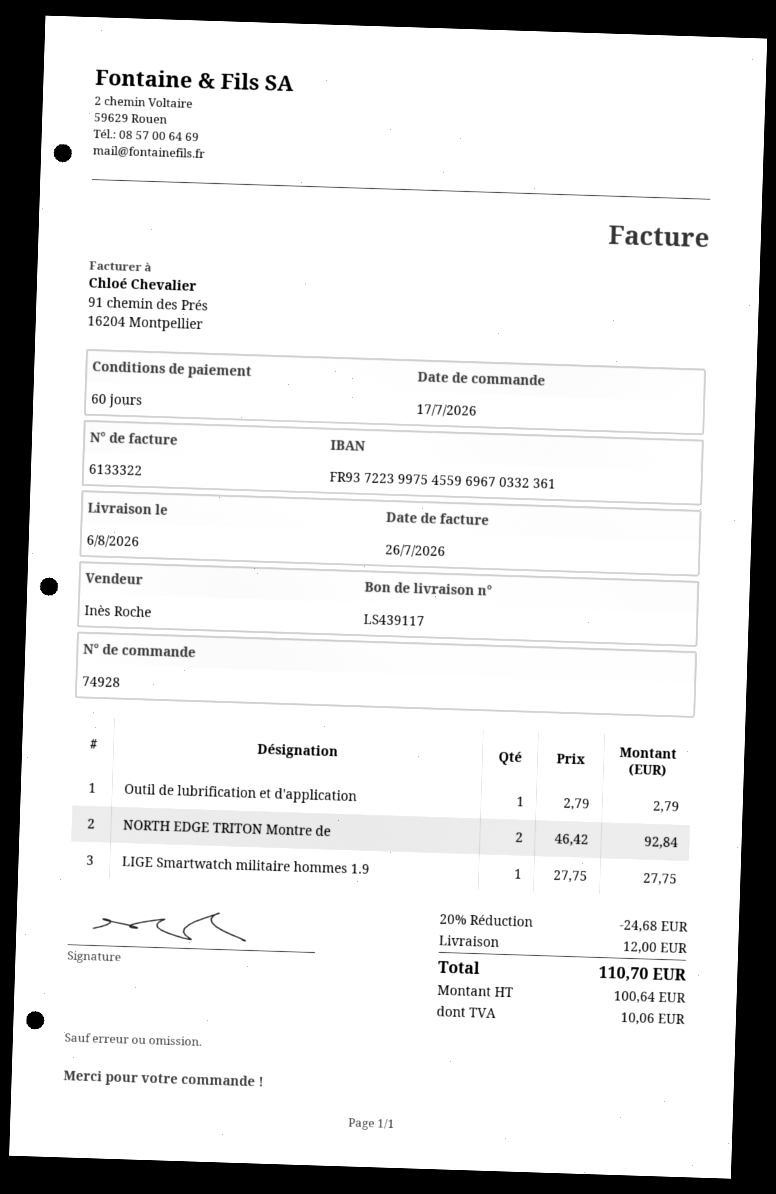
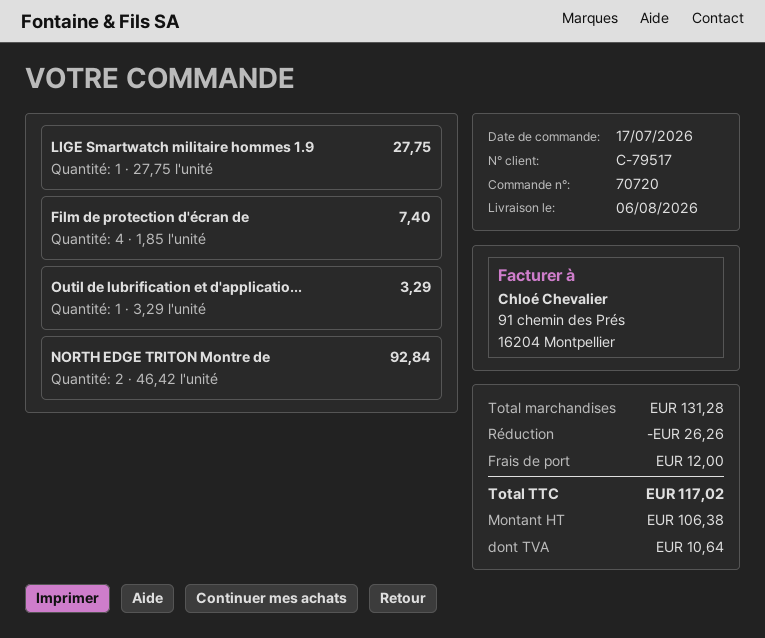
order number: 74928 -> 70720
Outil de lubrification et d'application: 1 x 2.79 = 2.79 -> 1 x 3.29 = 3.29
Film de protection d'écran de: none -> 4 x 1.85 = 7.40
discount: 24.68 -> 26.26
net: 100.64 -> 106.38
tax: 10.06 -> 10.64
total: 110.70 -> 117.02

